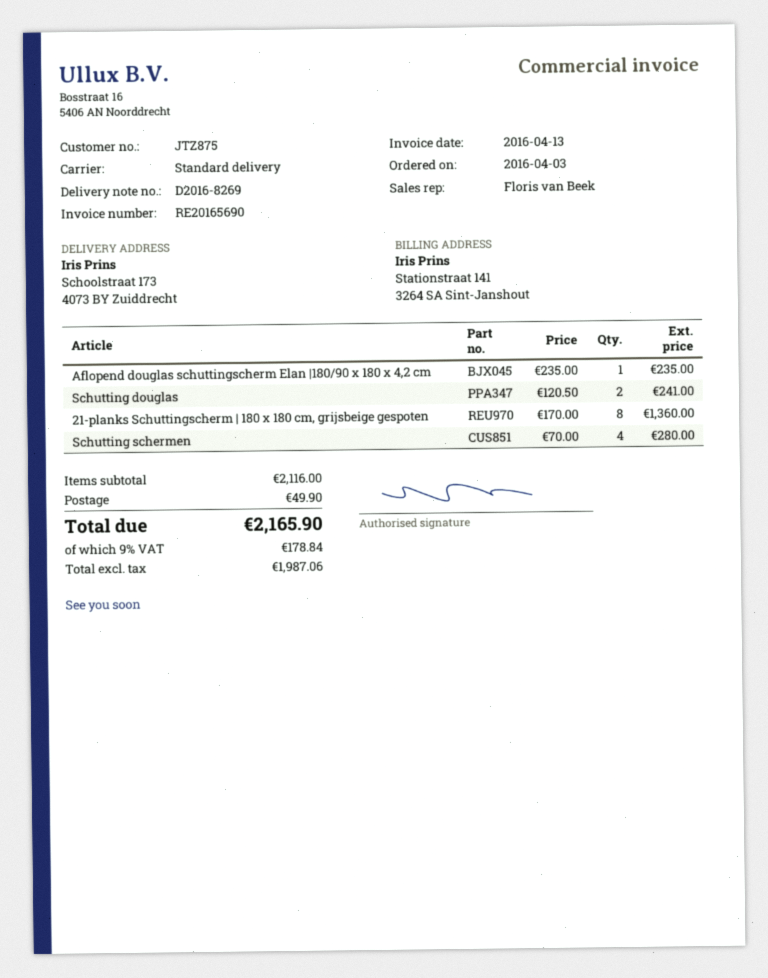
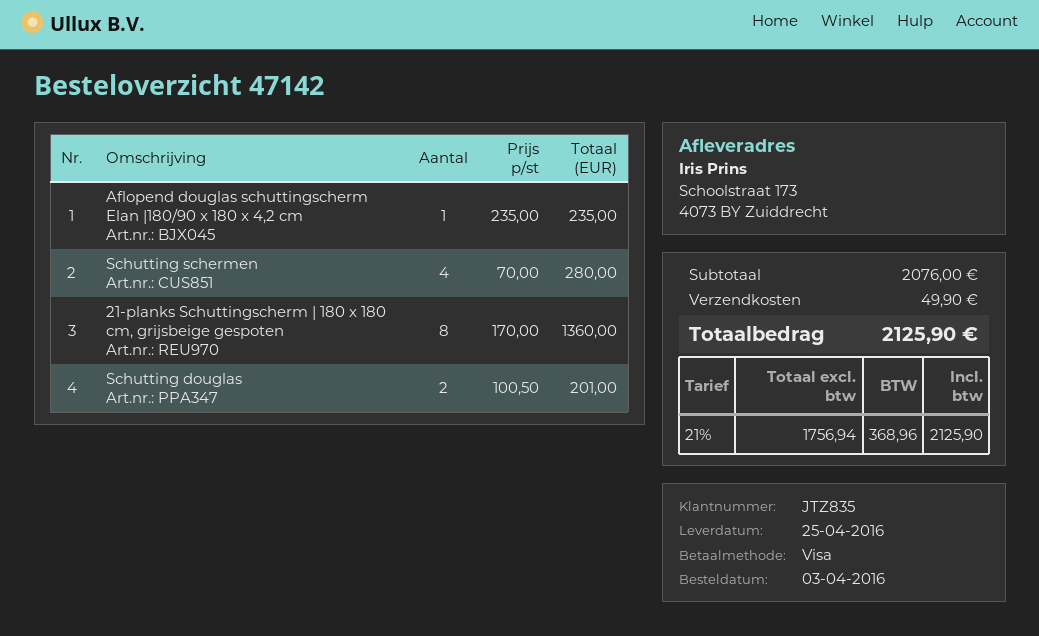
customer number: JTZ875 -> JTZ835
Schutting douglas: 2 x 120.50 = 241.00 -> 2 x 100.50 = 201.00
subtotal: 2116.00 -> 2076.00
net: 1987.06 -> 1756.94
tax: 9% = 178.84 -> 21% = 368.96
total: 2165.90 -> 2125.90

